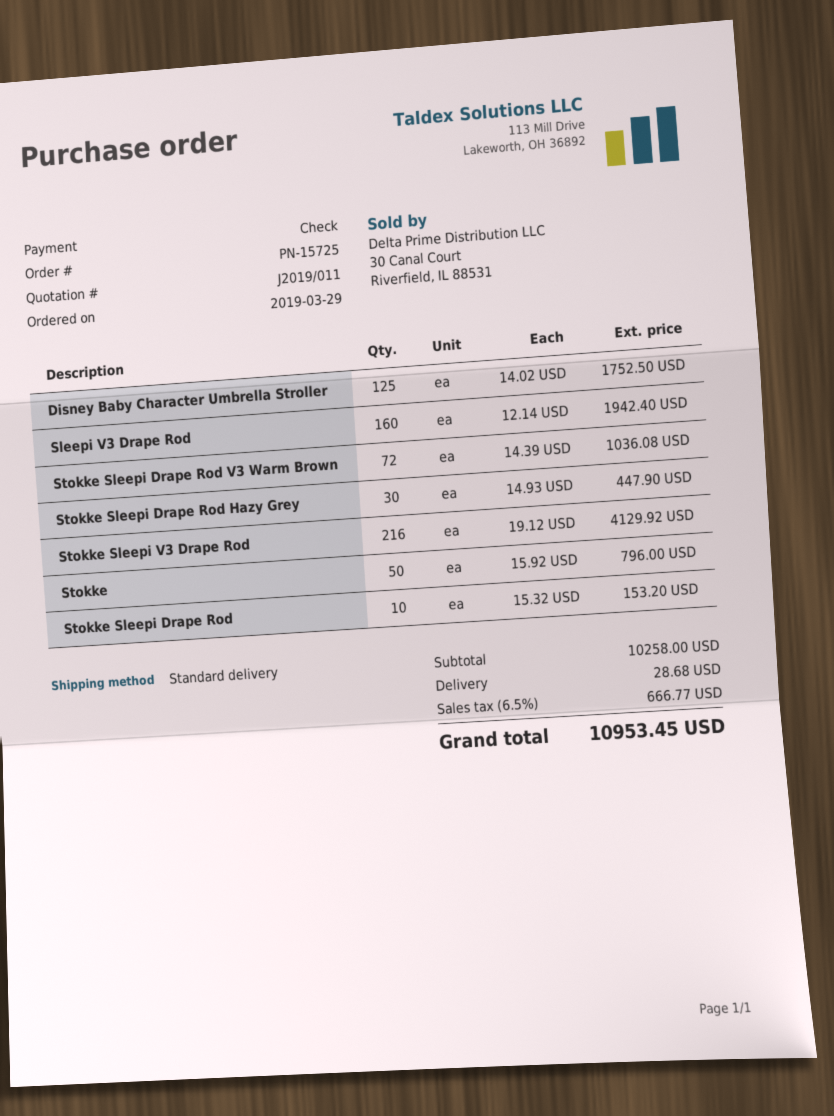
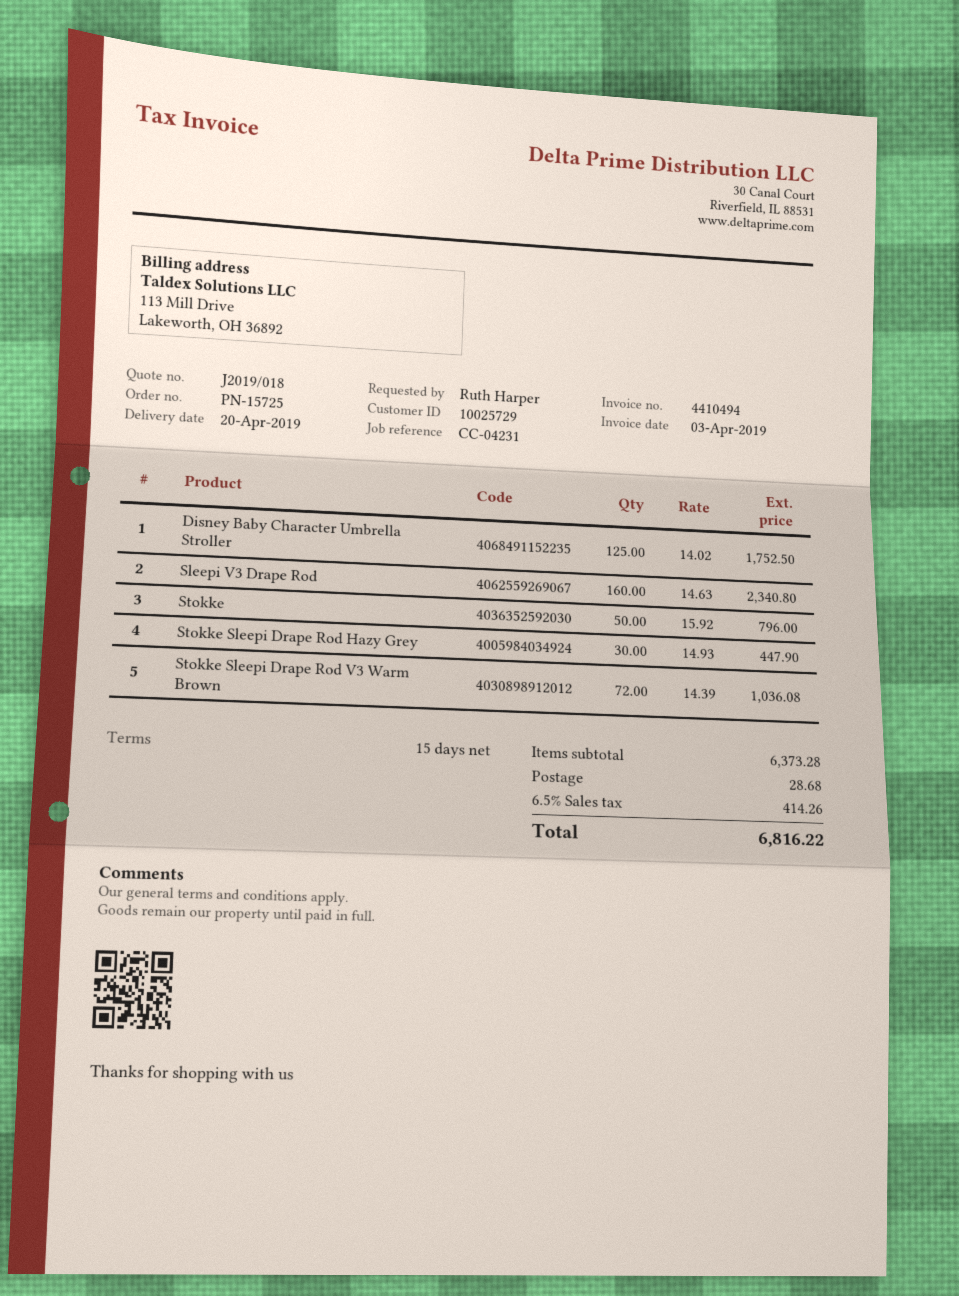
quote number: J2019/011 -> J2019/018
Sleepi V3 Drape Rod: 160 x 12.14 = 1942.40 -> 160 x 14.63 = 2340.80
Stokke Sleepi V3 Drape Rod: 216 x 19.12 = 4129.92 -> none
Stokke Sleepi Drape Rod: 10 x 15.32 = 153.20 -> none
subtotal: 10258.00 -> 6373.28
tax: 6.5% = 666.77 -> 6.5% = 414.26
total: 10953.45 -> 6816.22

